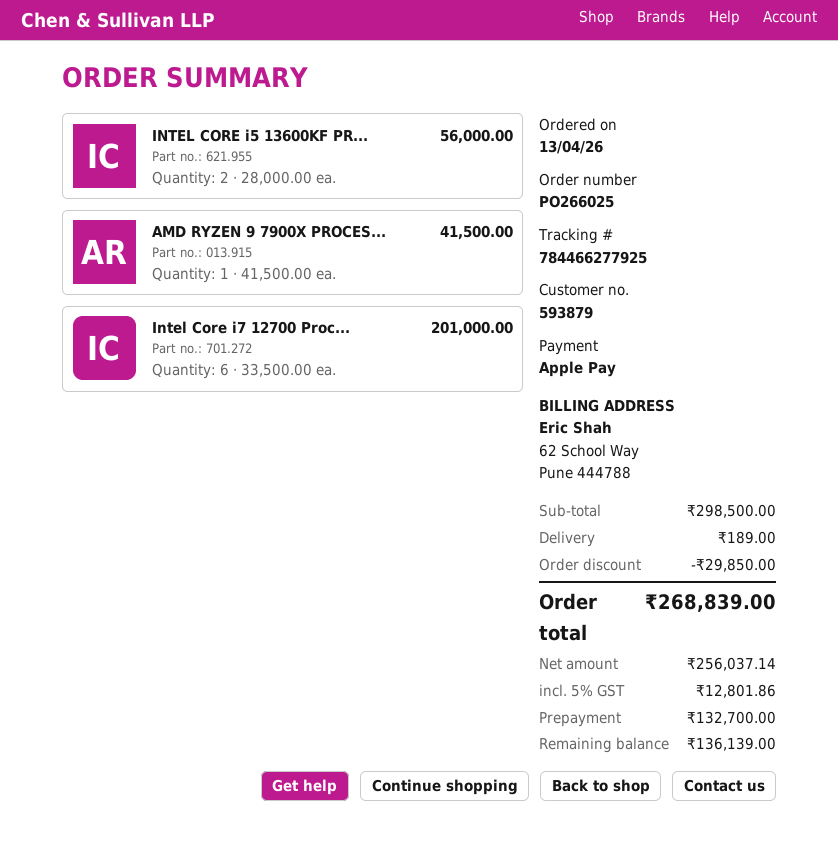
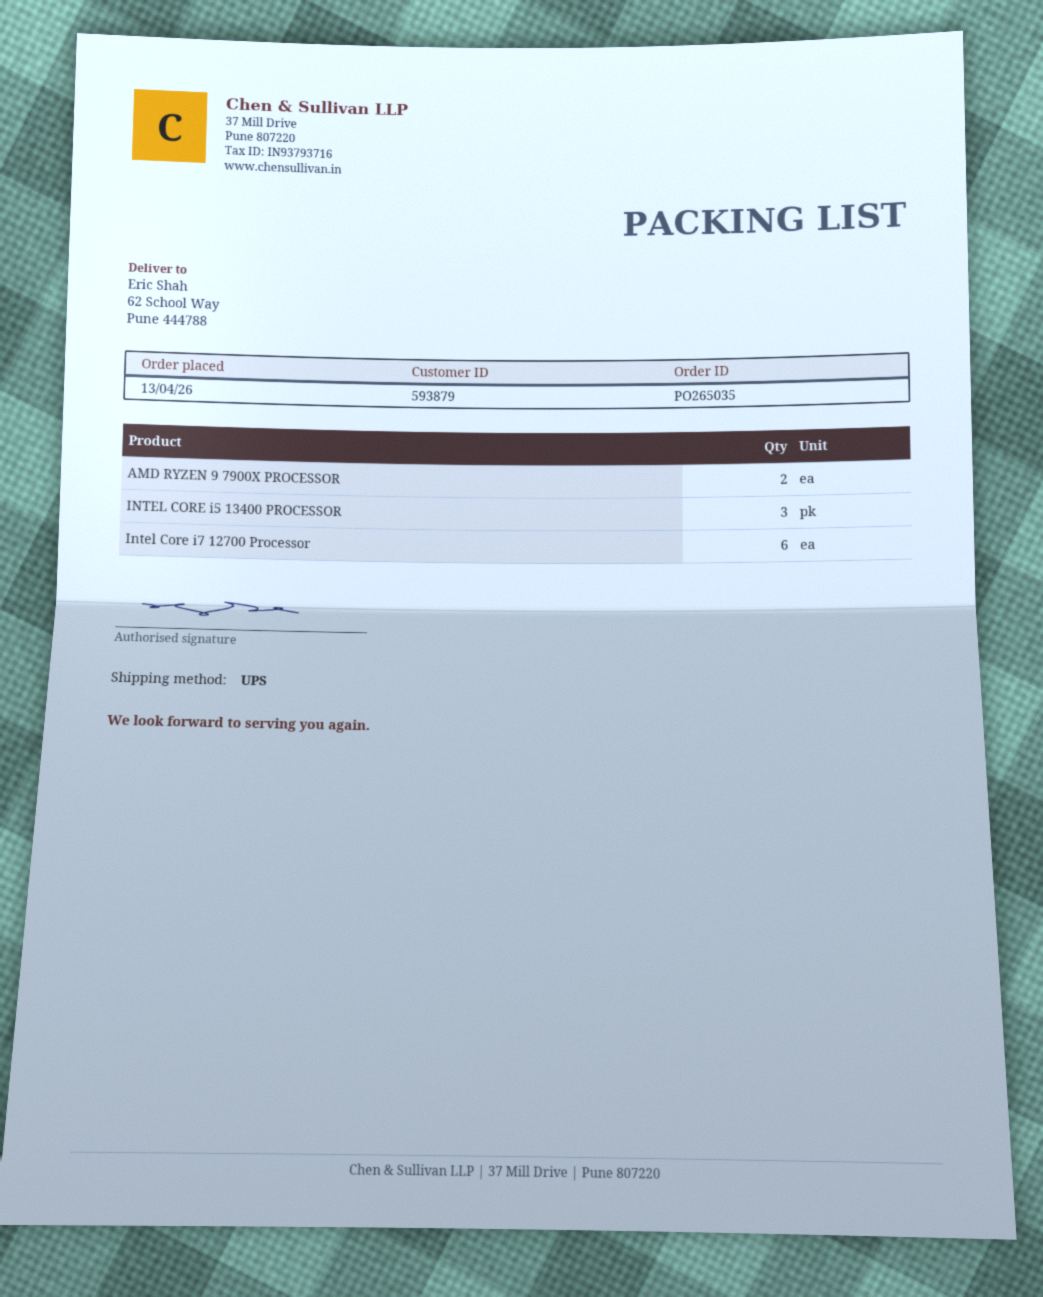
order number: PO266025 -> PO265035
INTEL CORE i5 13600KF PR...: 2 -> none
AMD RYZEN 9 7900X PROCES...: 1 -> 2
INTEL CORE i5 13400 PROCESSOR: none -> 3

